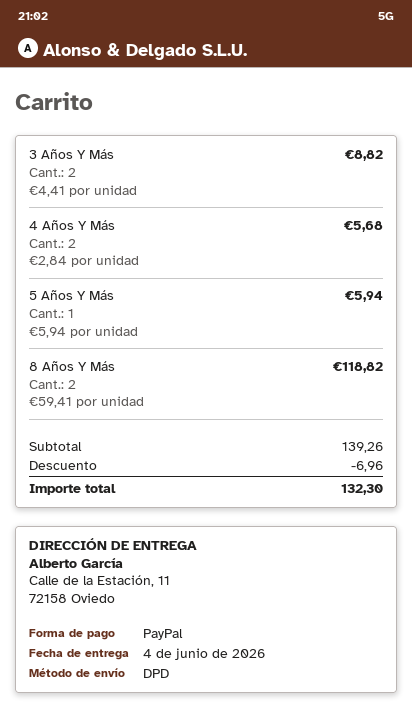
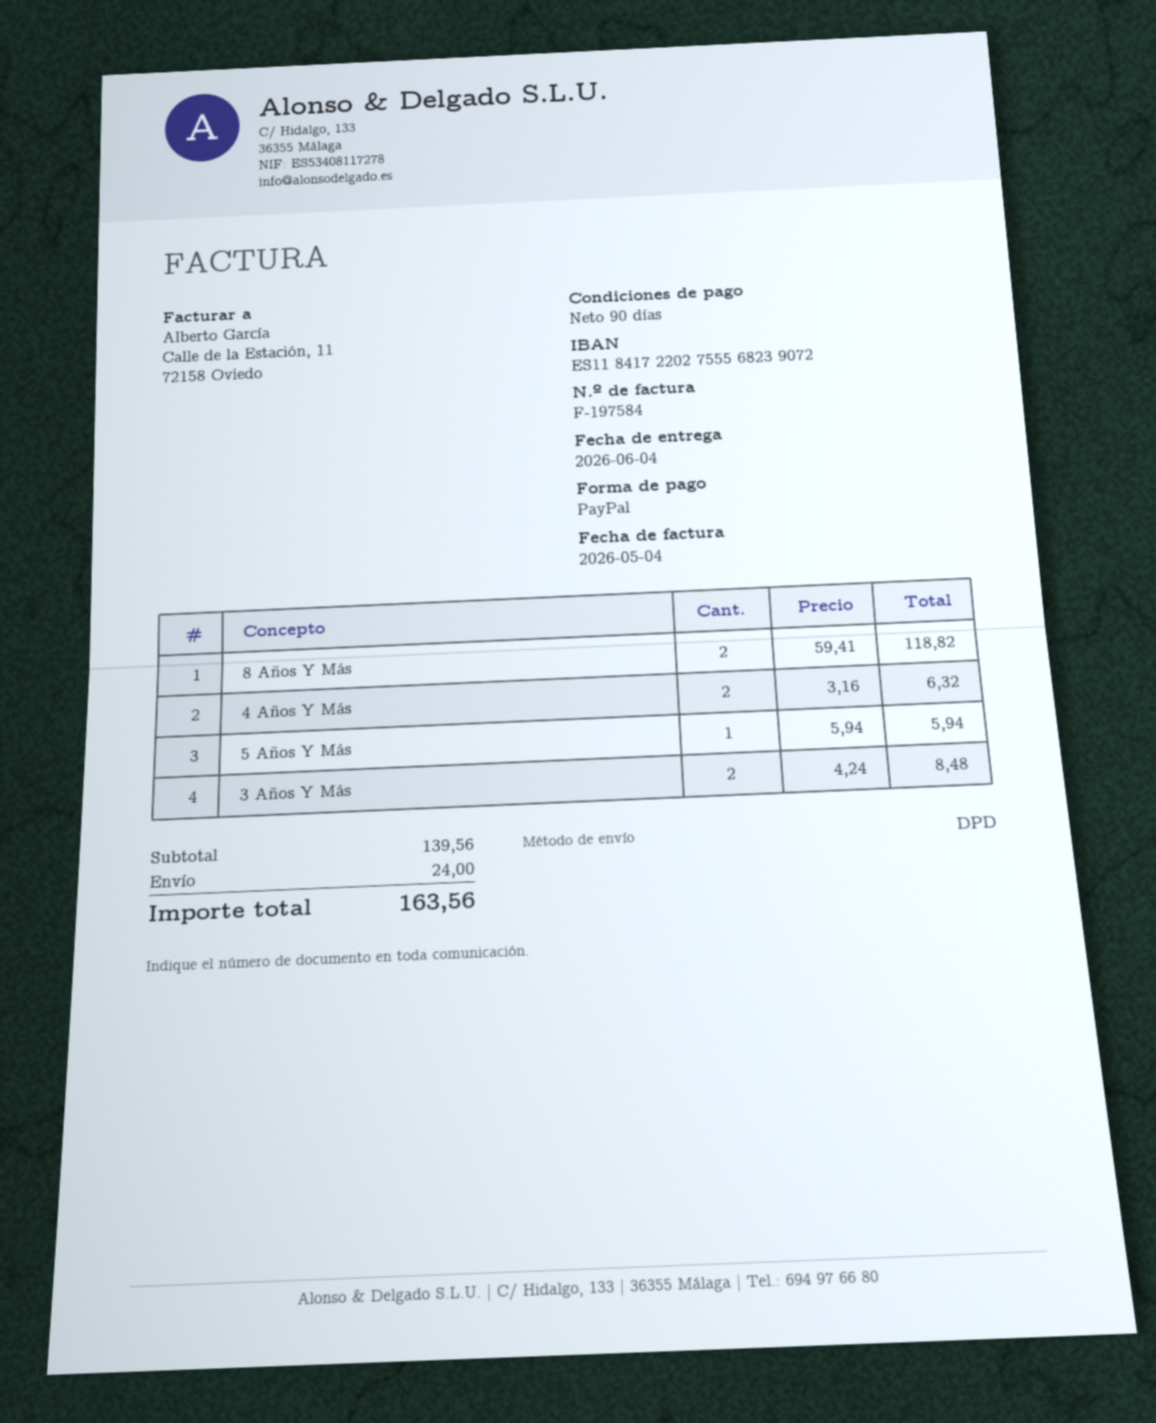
3 Años Y Más: 2 x 4.41 = 8.82 -> 2 x 4.24 = 8.48
4 Años Y Más: 2 x 2.84 = 5.68 -> 2 x 3.16 = 6.32
subtotal: 139.26 -> 139.56
discount: 6.96 -> none
shipping: none -> 24.00
total: 132.30 -> 163.56

